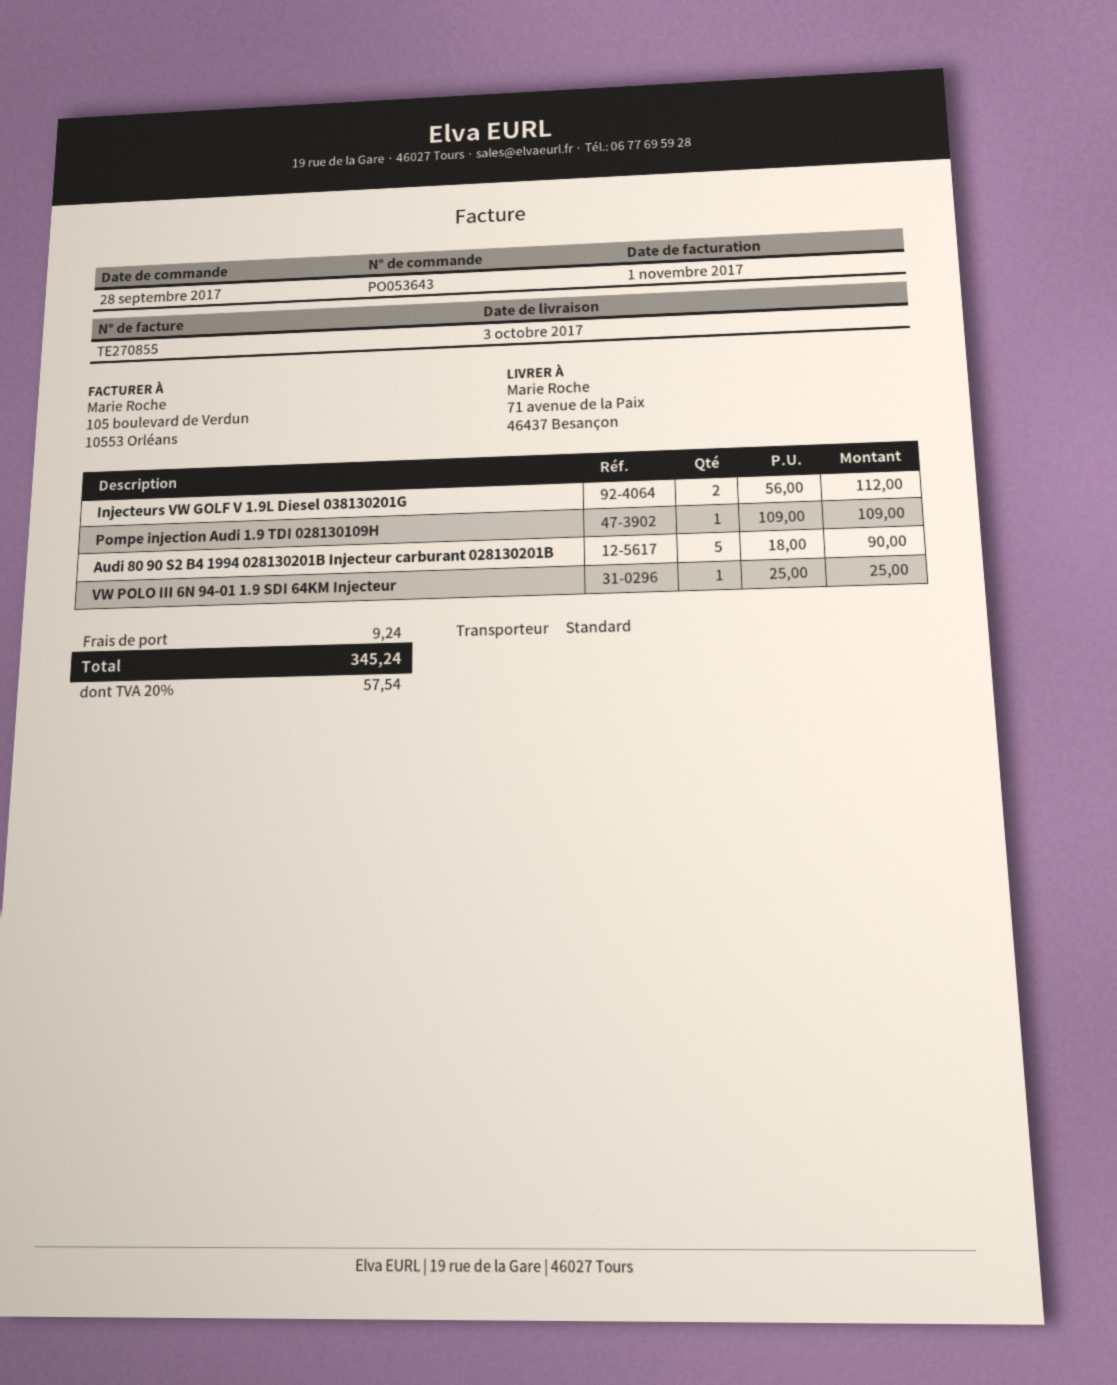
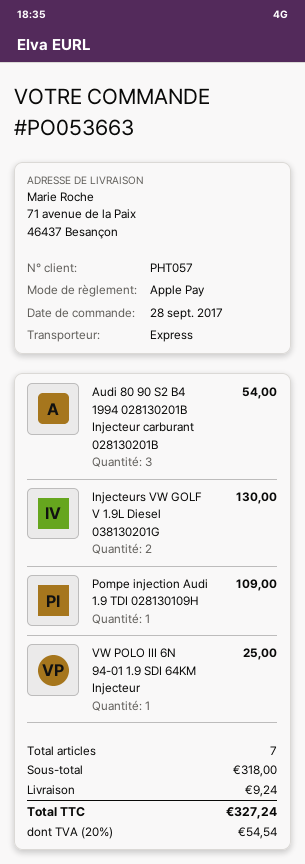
order number: PO053643 -> PO053663
shipping method: standard -> express
Injecteurs VW GOLF V 1.9L Diesel 038130201G: 2 for 112.00 -> 2 for 130.00
Audi 80 90 S2 B4 1994 028130201B Injecteur carburant 028130201B: 5 for 90.00 -> 3 for 54.00
tax: 20% = 57.54 -> 20% = 54.54
total: 345.24 -> 327.24

